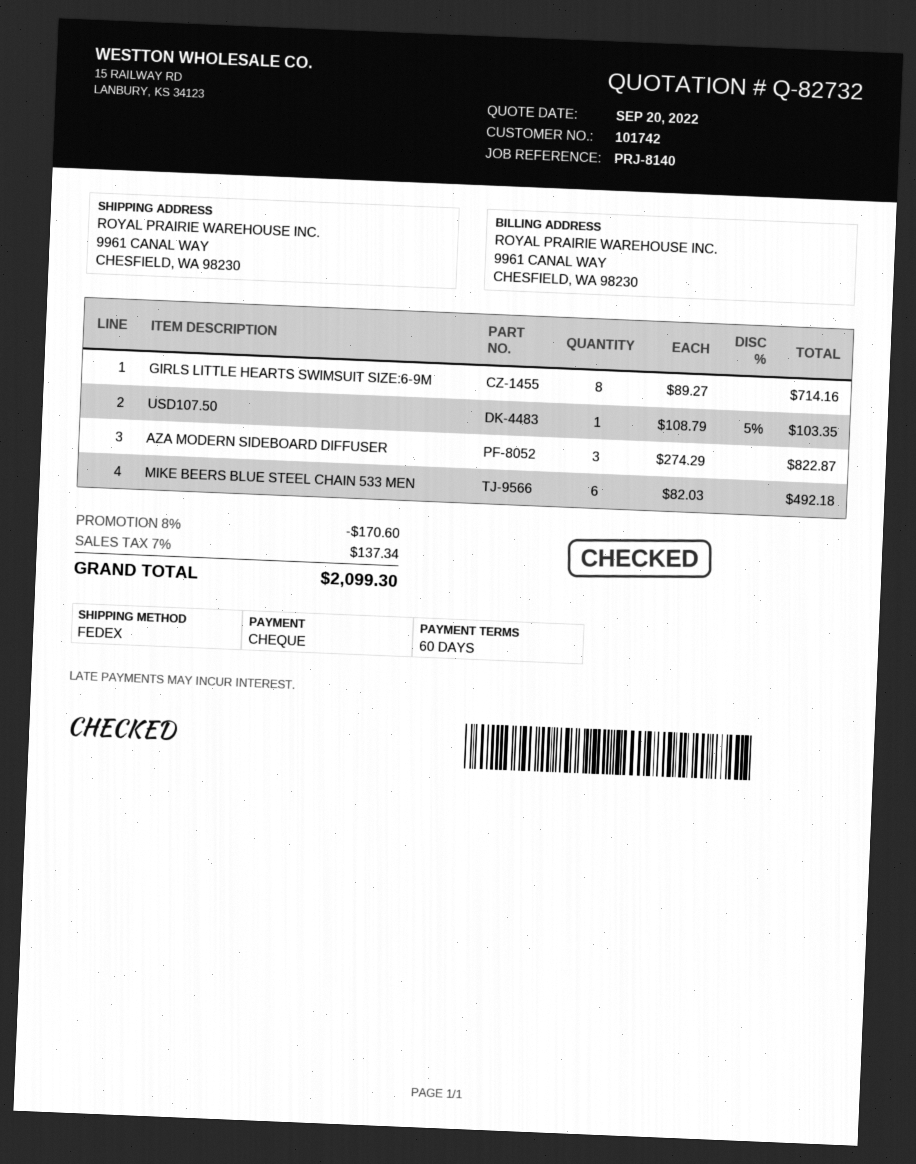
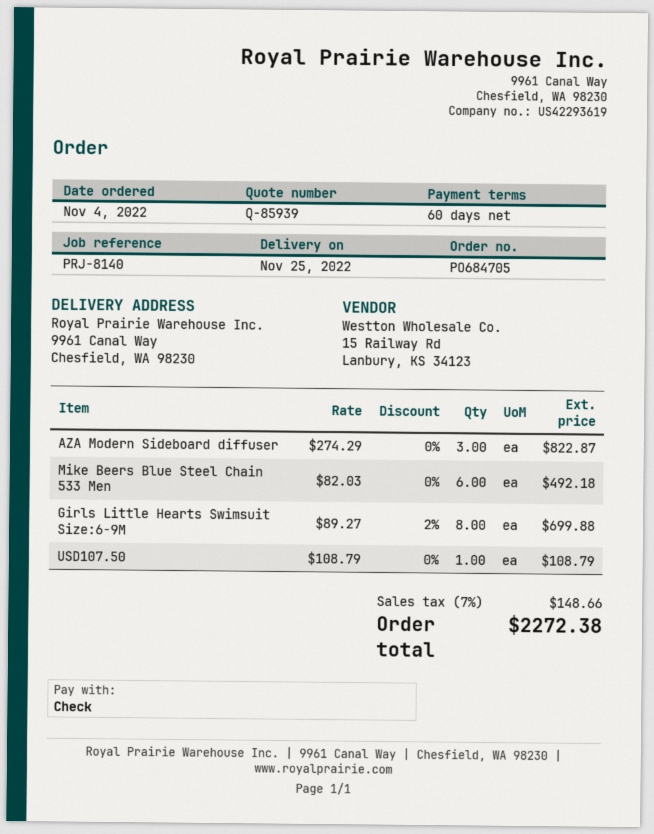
quote number: Q-82732 -> Q-85939
GIRLS LITTLE HEARTS SWIMSUIT SIZE:6-9M: 8 x 89.27 = 714.16 -> 8 x 89.27 - 2% = 699.88
USD107.50: 1 x 108.79 - 5% = 103.35 -> 1 x 108.79 = 108.79
discount: 8% = 170.60 -> none
tax: 7% = 137.34 -> 7% = 148.66
total: 2099.30 -> 2272.38

